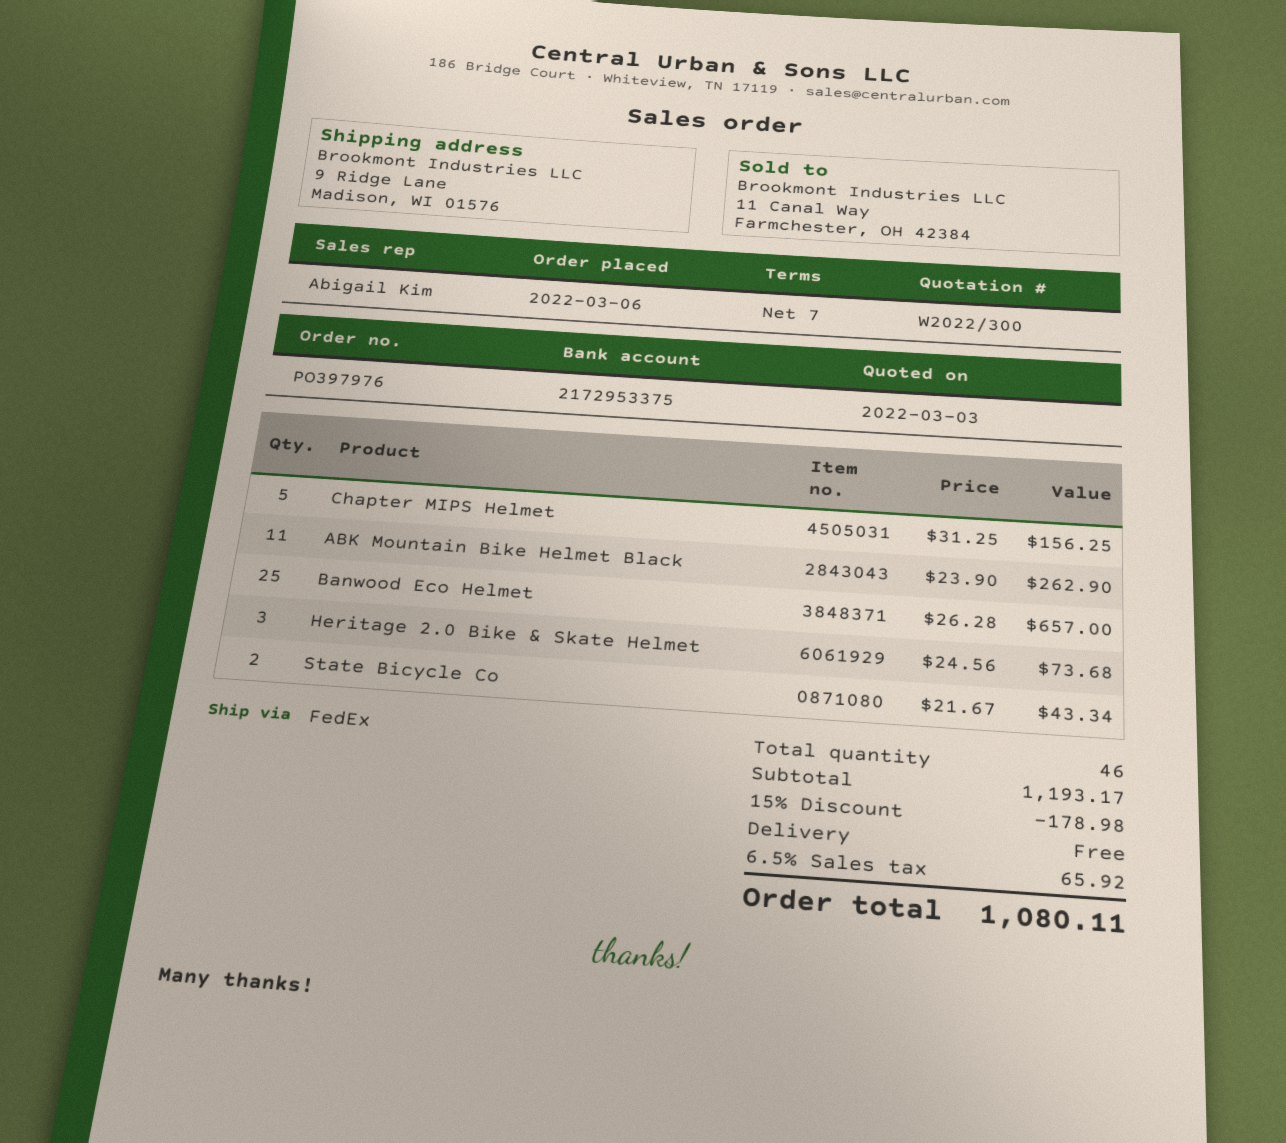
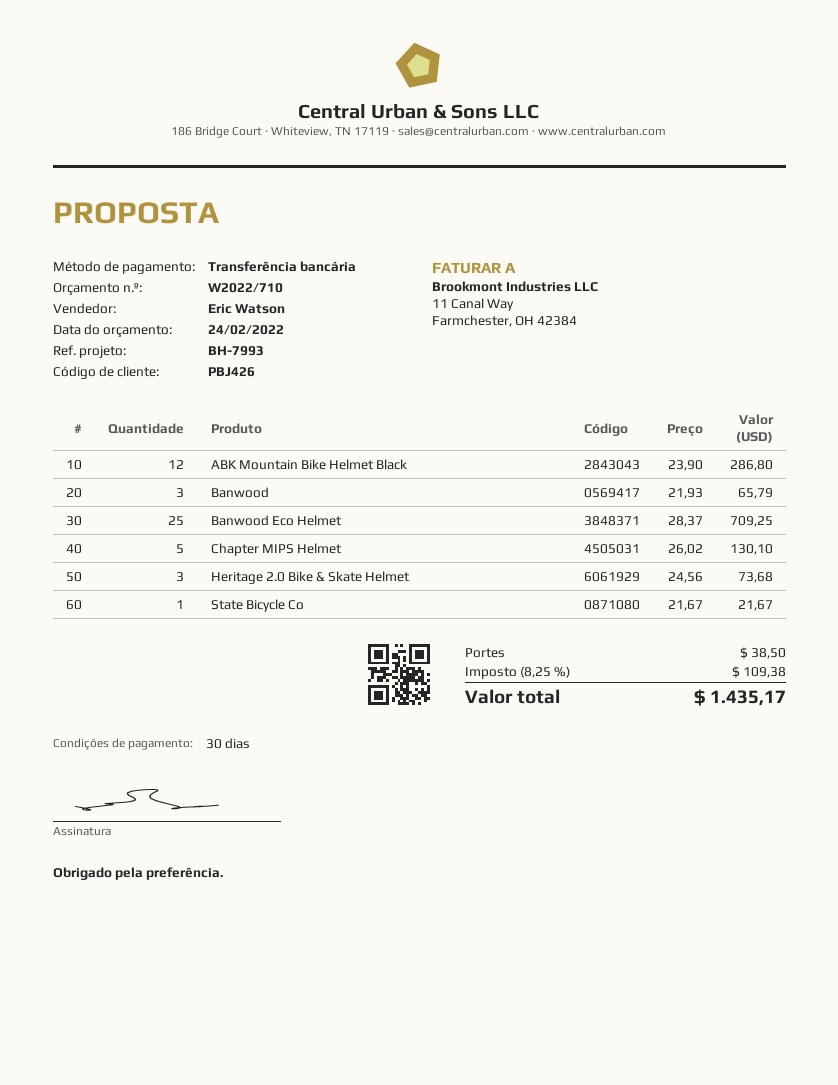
quote number: W2022/300 -> W2022/710
quote date: 2022-03-03 -> 2022-02-24
payment terms: 7 days -> 30 days
sales rep: Abigail Kim -> Eric Watson
Chapter MIPS Helmet: 5 x 31.25 = 156.25 -> 5 x 26.02 = 130.10
ABK Mountain Bike Helmet Black: 11 x 23.90 = 262.90 -> 12 x 23.90 = 286.80
Banwood Eco Helmet: 25 x 26.28 = 657.00 -> 25 x 28.37 = 709.25
State Bicycle Co: 2 x 21.67 = 43.34 -> 1 x 21.67 = 21.67
Banwood: none -> 3 x 21.93 = 65.79
discount: 15% = 178.98 -> none
shipping: 0.00 -> 38.50
tax: 6.5% = 65.92 -> 8.25% = 109.38
total: 1080.11 -> 1435.17

